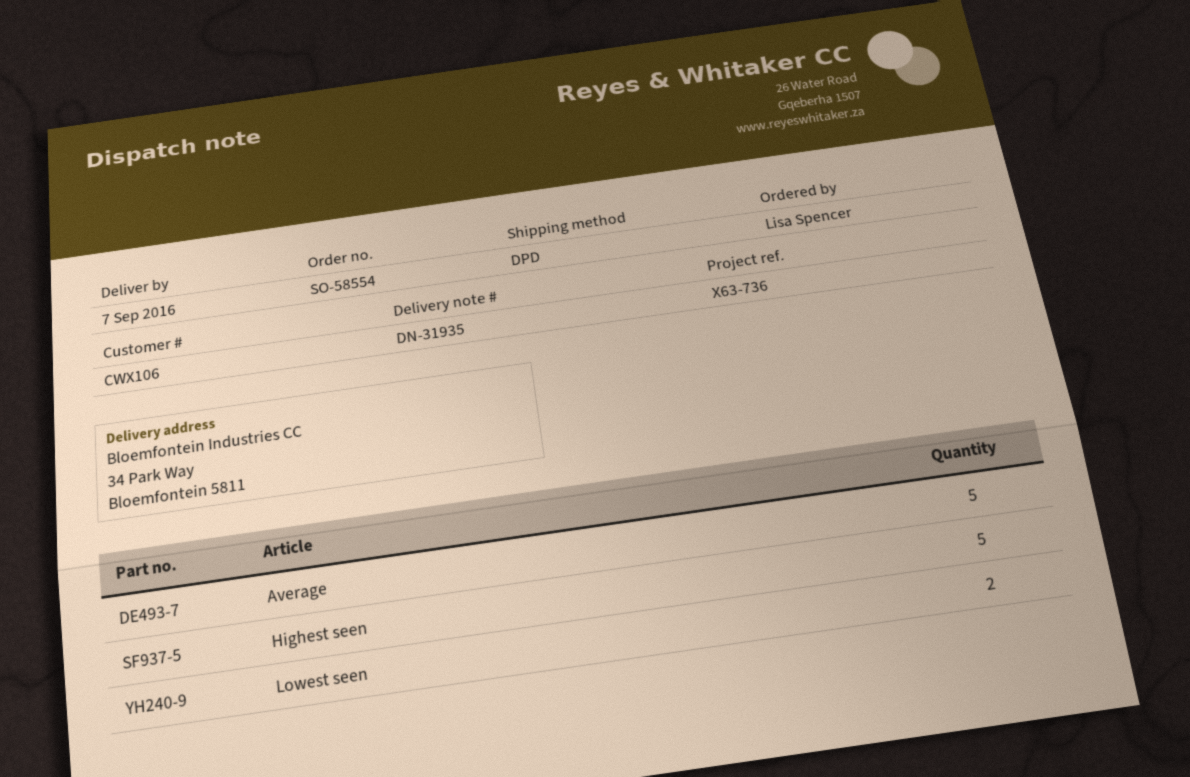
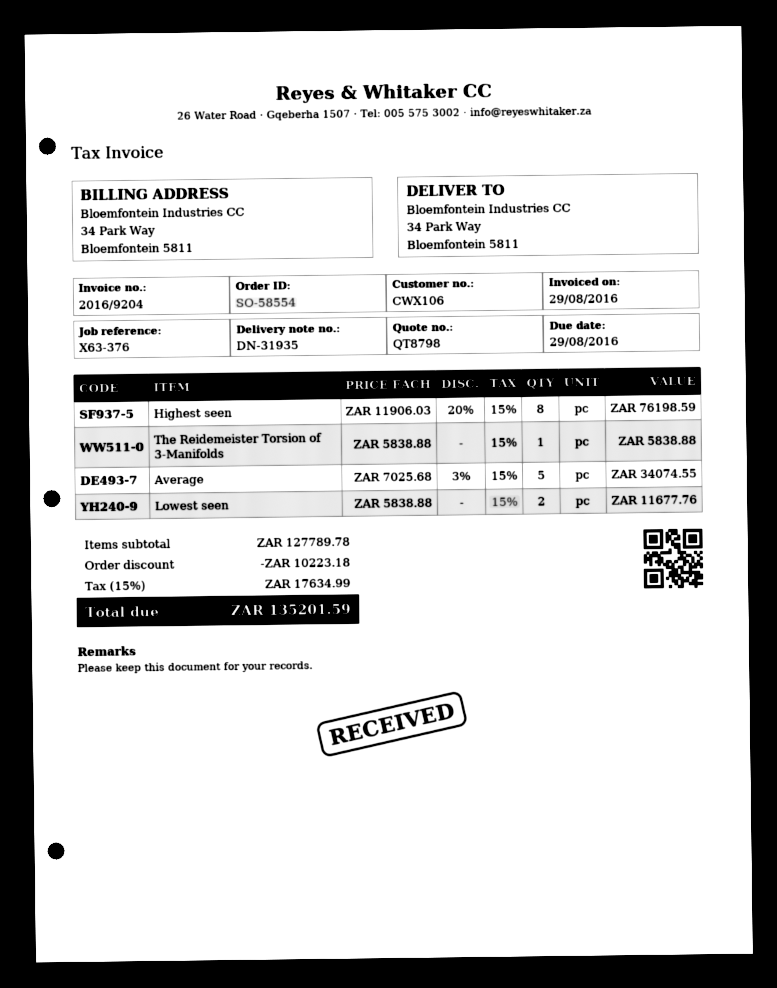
reference: X63-736 -> X63-376
Highest seen: 5 -> 8
The Reidemeister Torsion of 3-Manifolds: none -> 1

